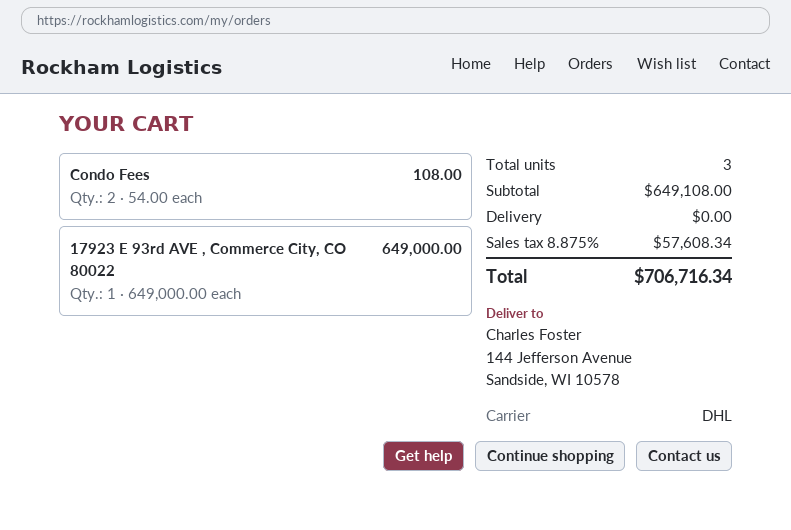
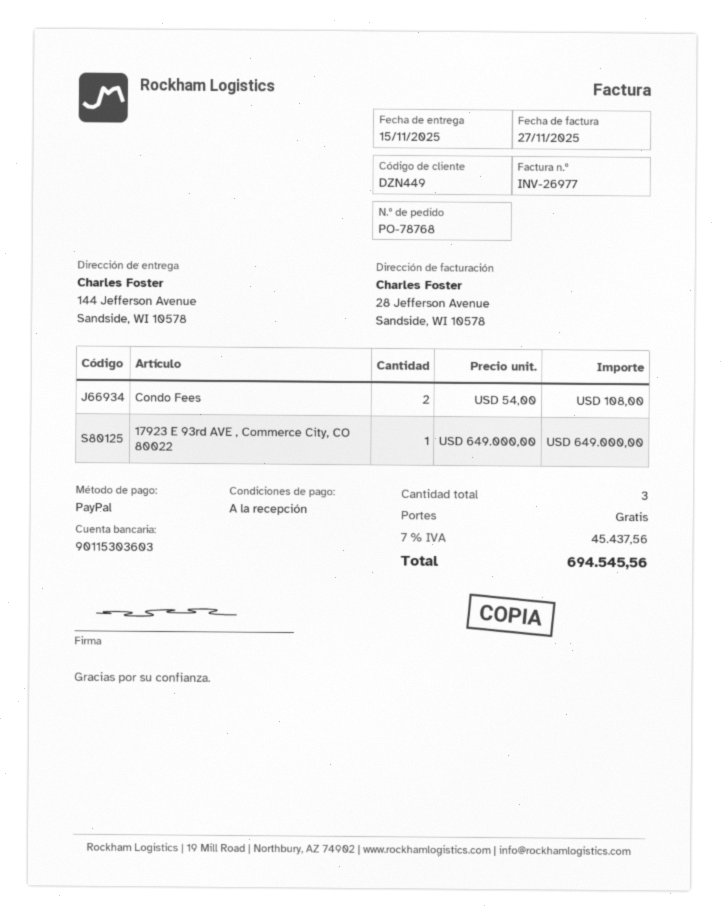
tax: 8.875% = 57608.34 -> 7% = 45437.56
total: 706716.34 -> 694545.56

